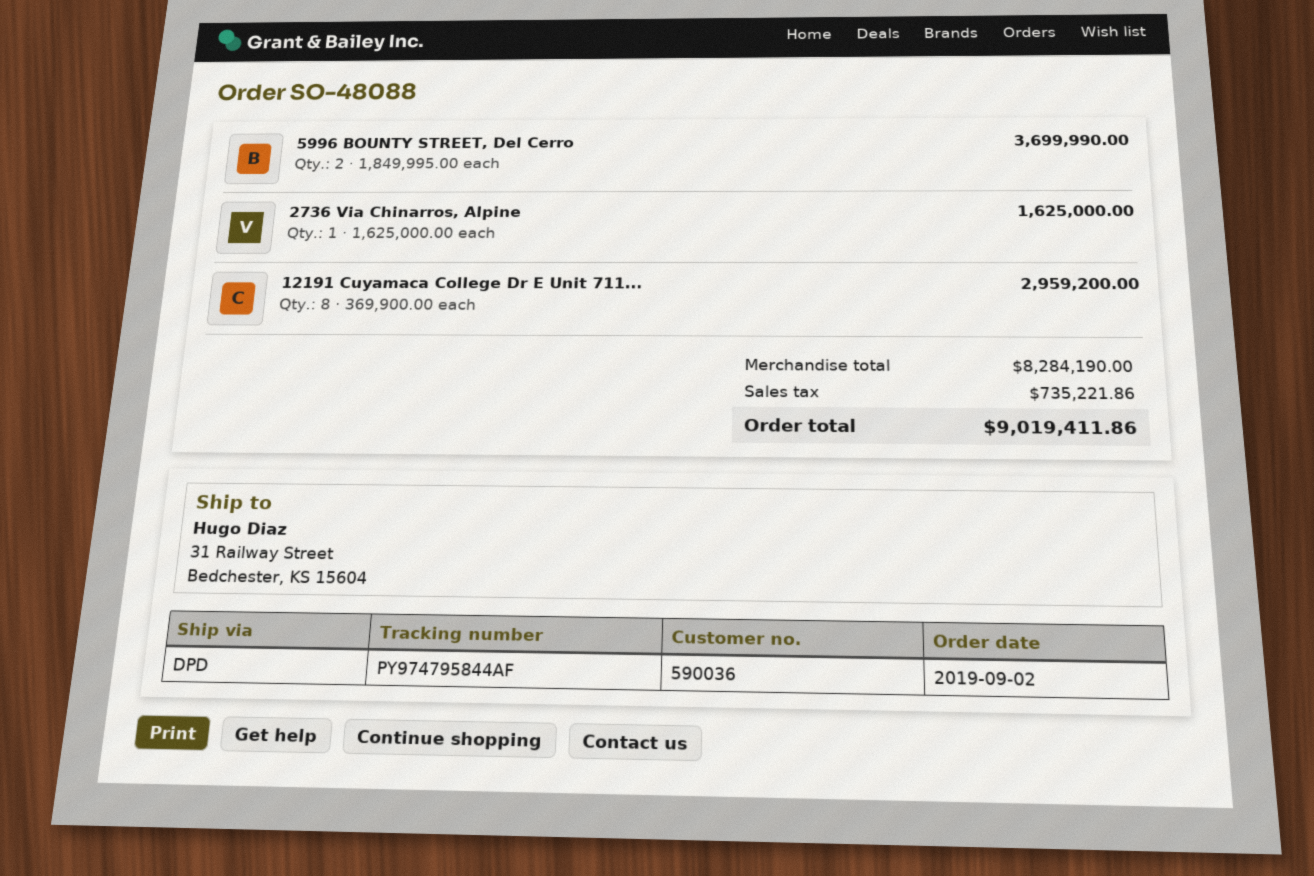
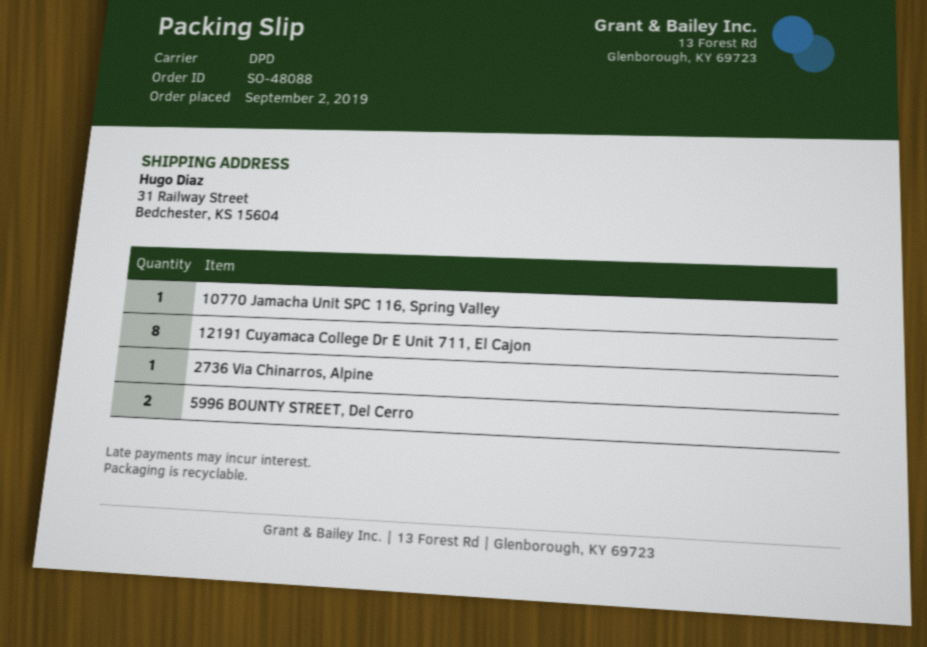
10770 Jamacha Unit SPC 116, Spring Valley: none -> 1

